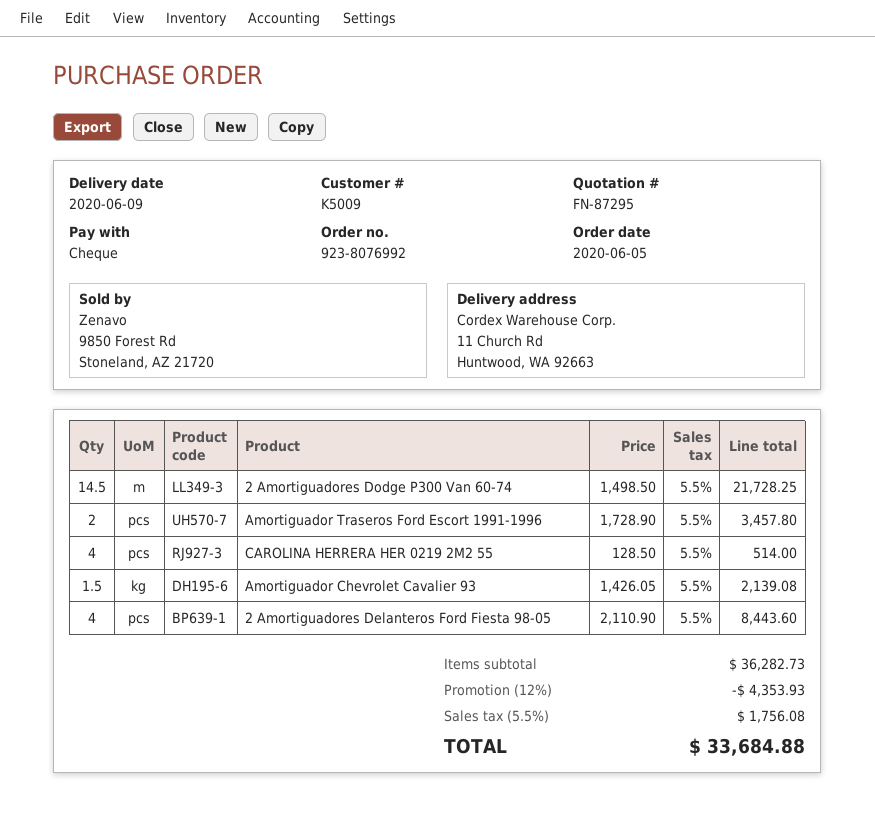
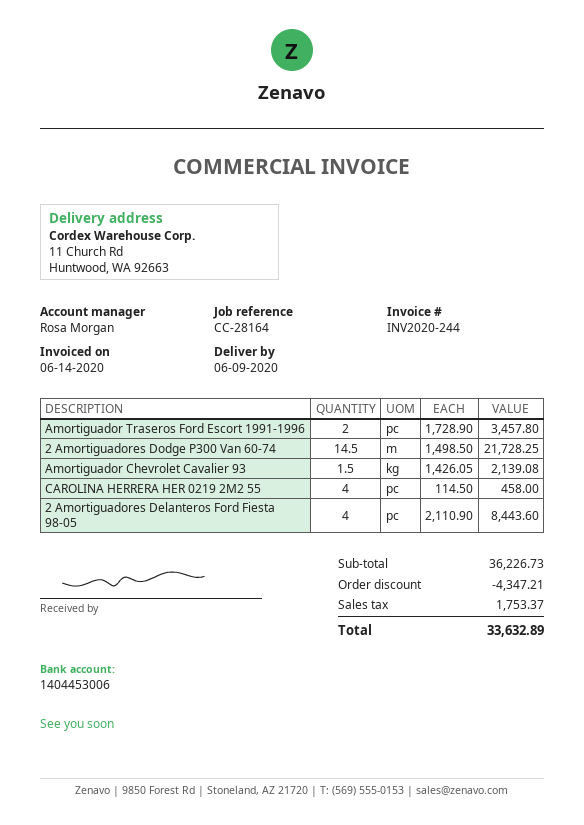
CAROLINA HERRERA HER 0219 2M2 55: 4 x 128.50 = 514.00 -> 4 x 114.50 = 458.00
subtotal: 36282.73 -> 36226.73
discount: 4353.93 -> 4347.21
tax: 1756.08 -> 1753.37
total: 33684.88 -> 33632.89

